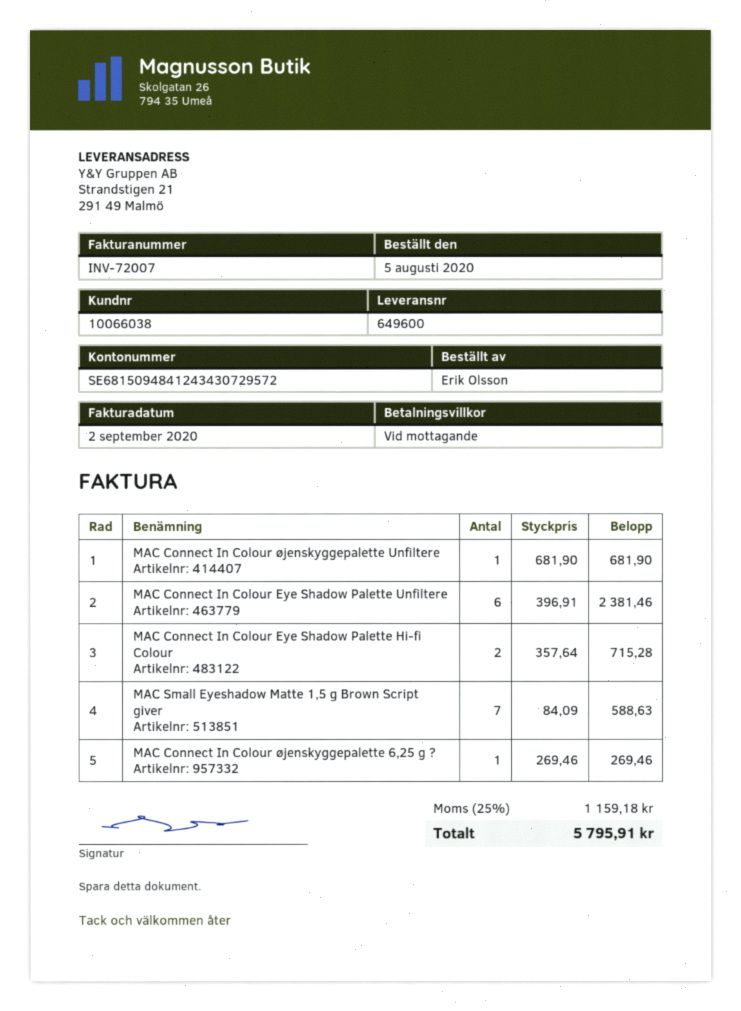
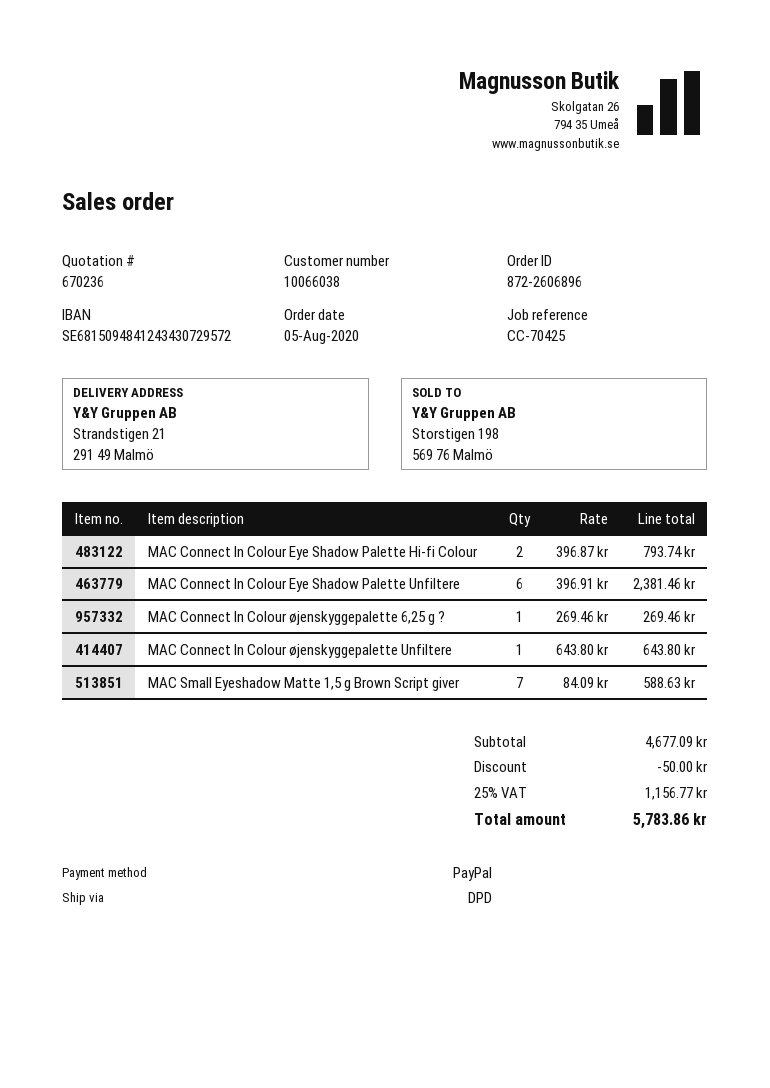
MAC Connect In Colour øjenskyggepalette Unfiltere: 1 x 681.90 = 681.90 -> 1 x 643.80 = 643.80
MAC Connect In Colour Eye Shadow Palette Hi-fi Colour: 2 x 357.64 = 715.28 -> 2 x 396.87 = 793.74
discount: none -> 50.00
tax: 25% = 1159.18 -> 25% = 1156.77
total: 5795.91 -> 5783.86

